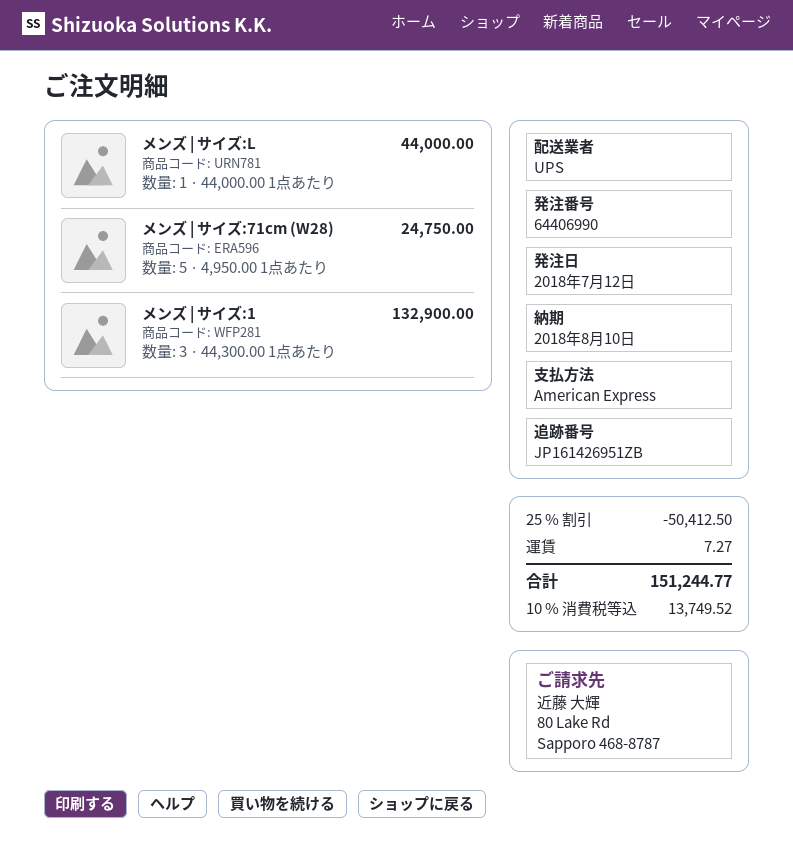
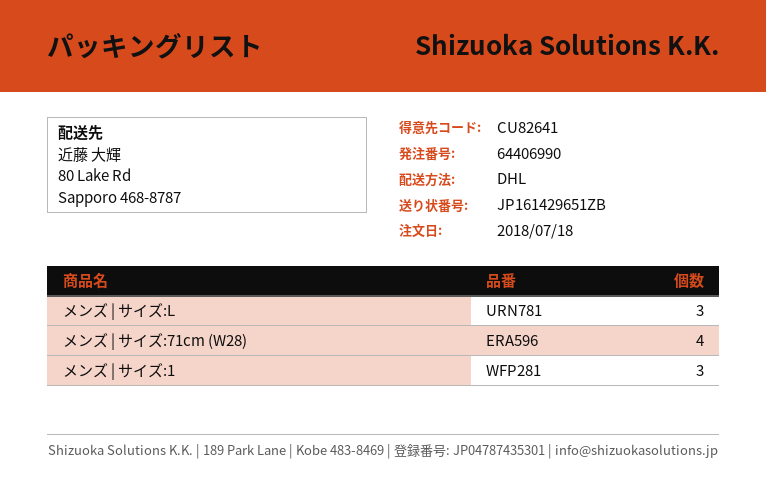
order date: 2018-07-12 -> 2018-07-18
shipping method: UPS -> DHL
tracking number: JP161426951ZB -> JP161429651ZB
メンズ | サイズ:L: 1 -> 3
メンズ | サイズ:71cm (W28): 5 -> 4

